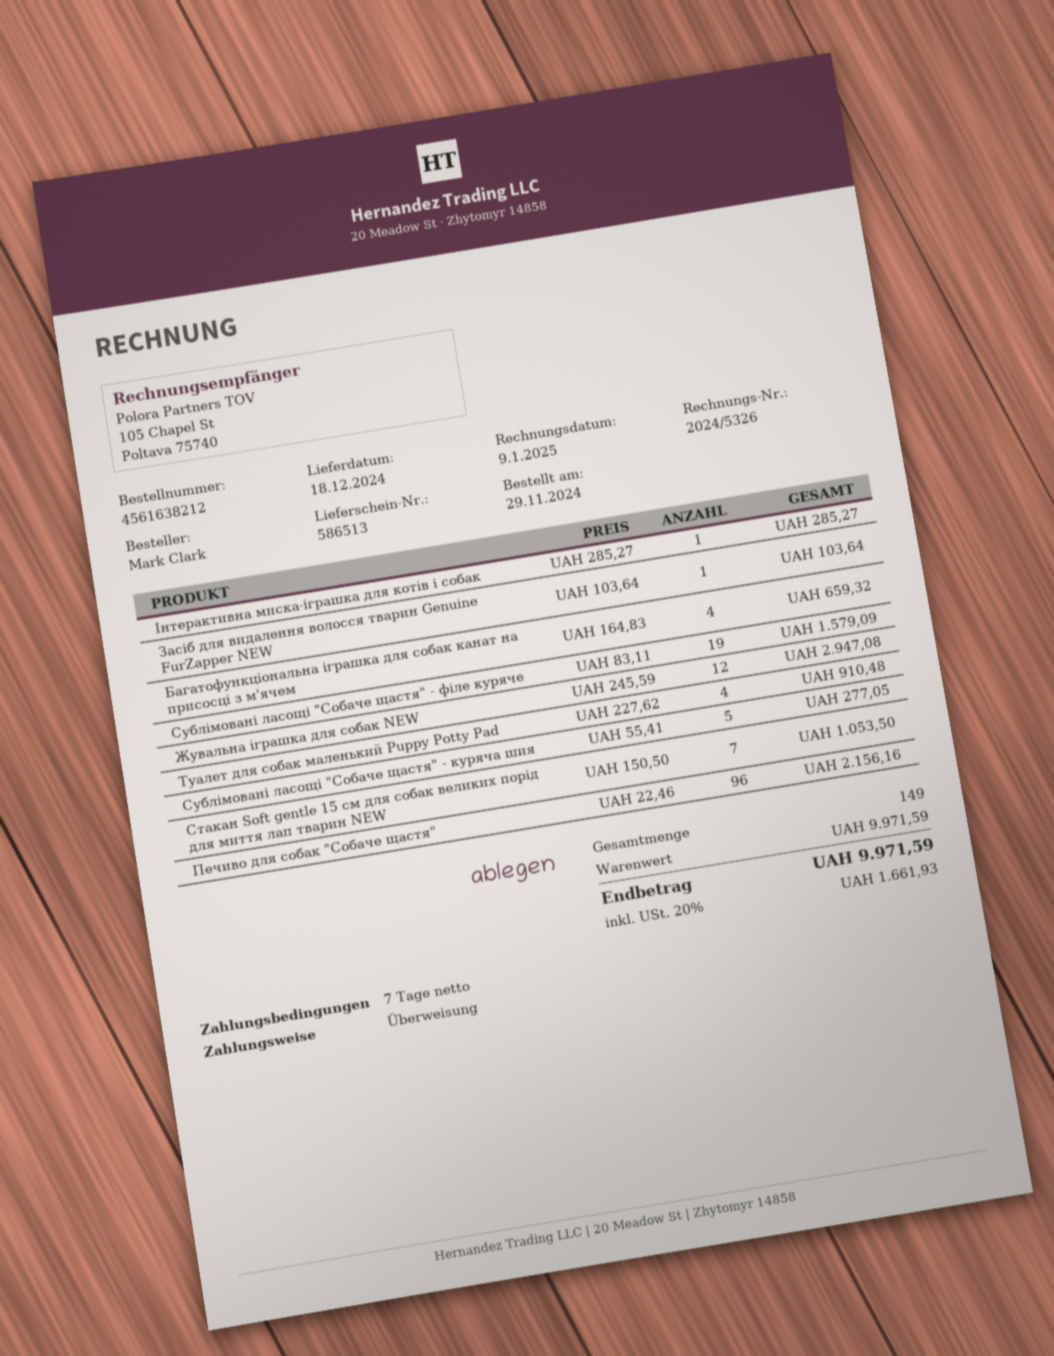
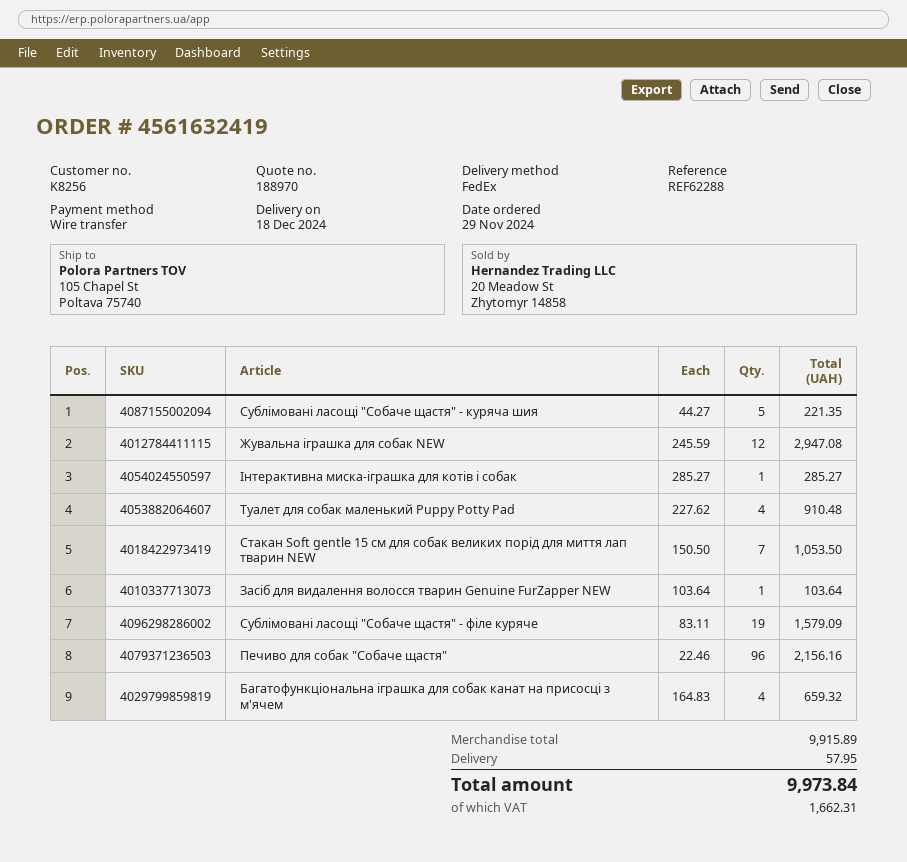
order number: 4561638212 -> 4561632419
Сублімовані ласощі "Собаче щастя" - куряча шия: 5 x 55.41 = 277.05 -> 5 x 44.27 = 221.35
subtotal: 9971.59 -> 9915.89
shipping: none -> 57.95
tax: 1661.93 -> 1662.31
total: 9971.59 -> 9973.84

